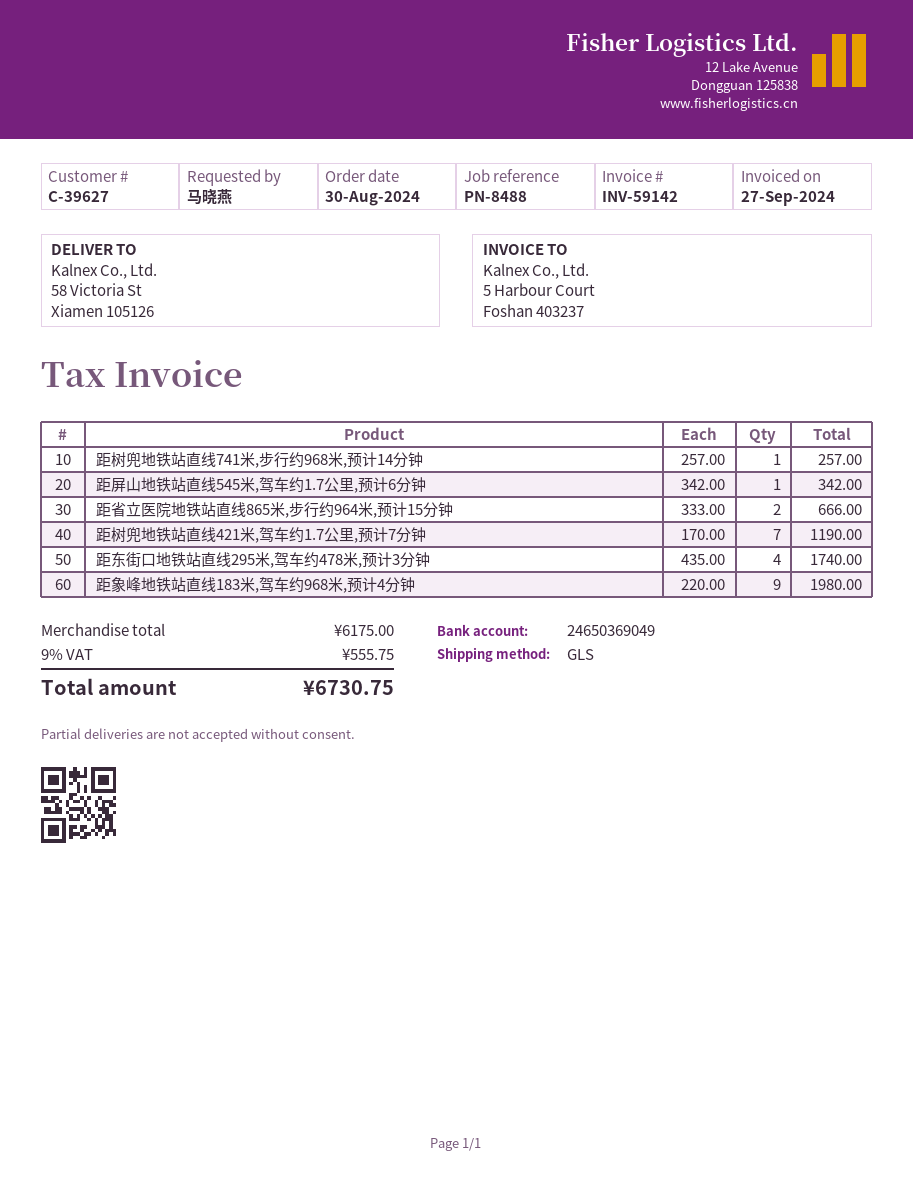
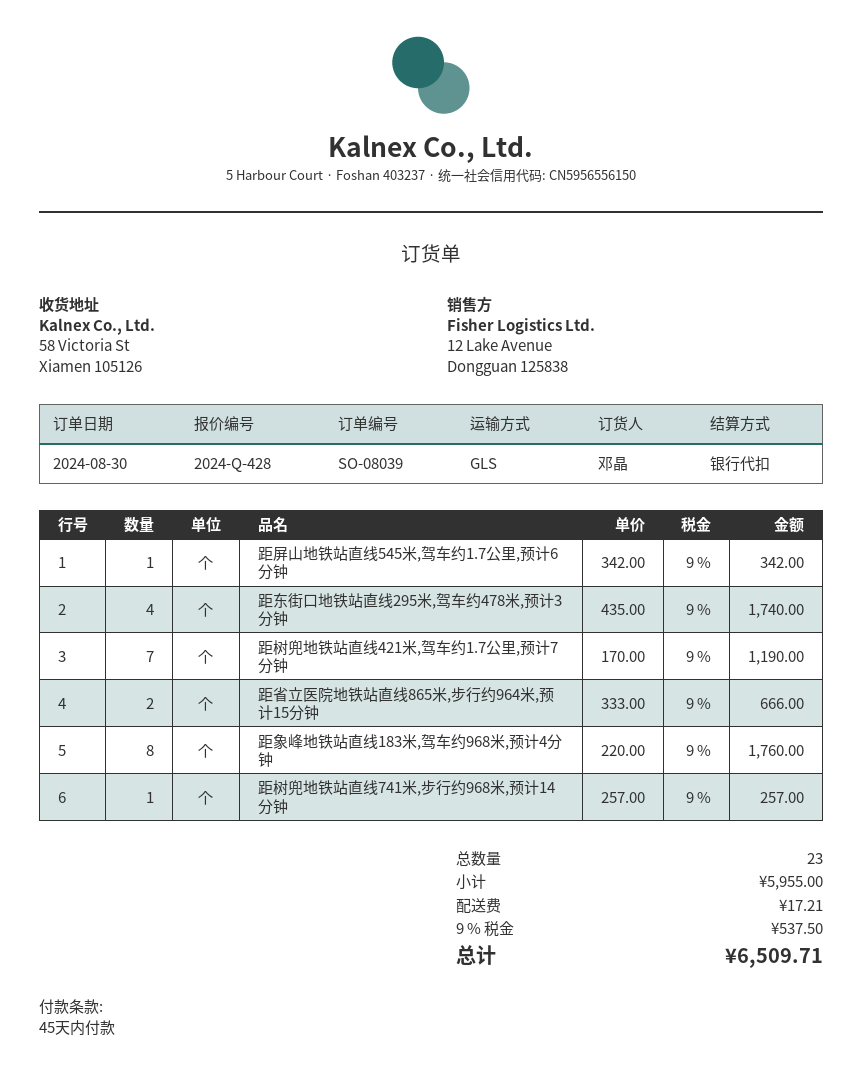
ordered by: 马晓燕 -> 邓晶
距象峰地铁站直线183米,驾车约968米,预计4分钟: 9 x 220.00 = 1980.00 -> 8 x 220.00 = 1760.00
subtotal: 6175.00 -> 5955.00
shipping: none -> 17.21
tax: 9% = 555.75 -> 9% = 537.50
total: 6730.75 -> 6509.71

